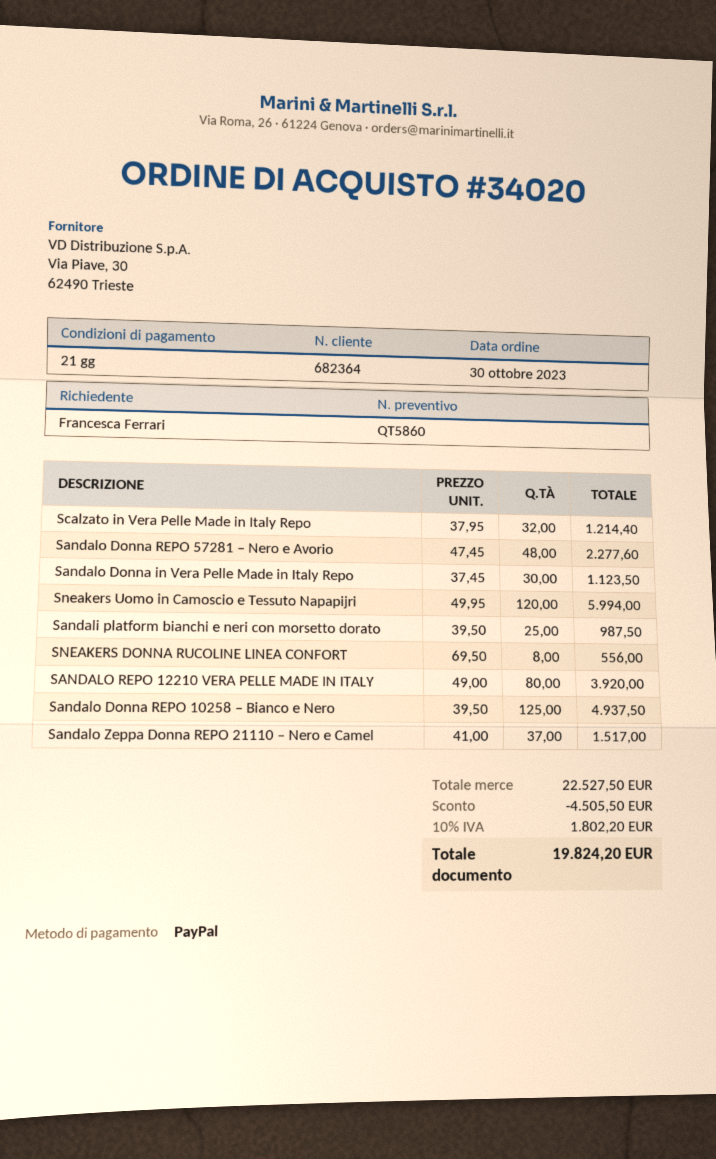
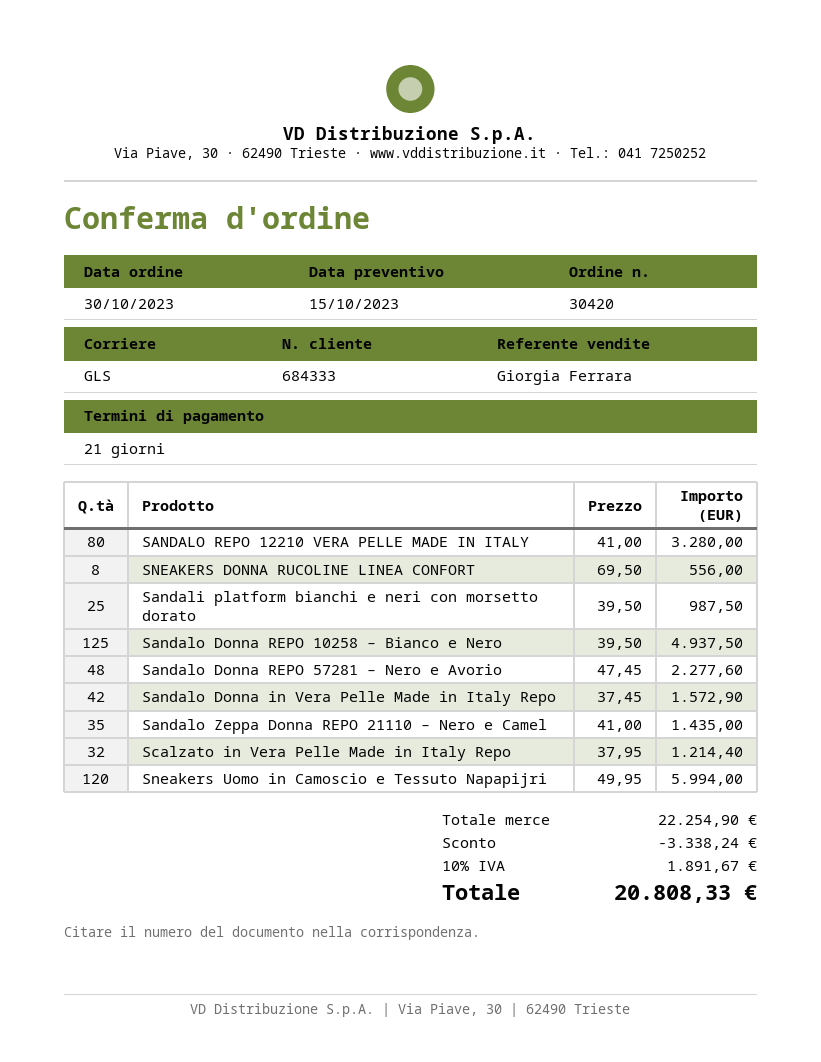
order number: 34020 -> 30420
customer number: 682364 -> 684333
Sandalo Donna in Vera Pelle Made in Italy Repo: 30 x 37.45 = 1123.50 -> 42 x 37.45 = 1572.90
SANDALO REPO 12210 VERA PELLE MADE IN ITALY: 80 x 49.00 = 3920.00 -> 80 x 41.00 = 3280.00
Sandalo Zeppa Donna REPO 21110 – Nero e Camel: 37 x 41.00 = 1517.00 -> 35 x 41.00 = 1435.00
subtotal: 22527.50 -> 22254.90
discount: 4505.50 -> 3338.24
tax: 10% = 1802.20 -> 10% = 1891.67
total: 19824.20 -> 20808.33

